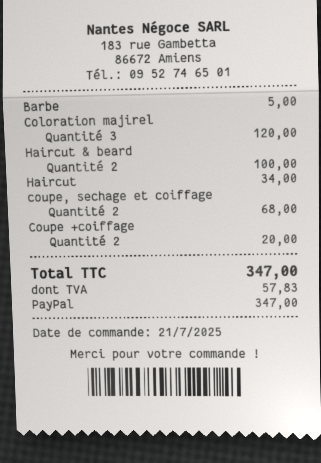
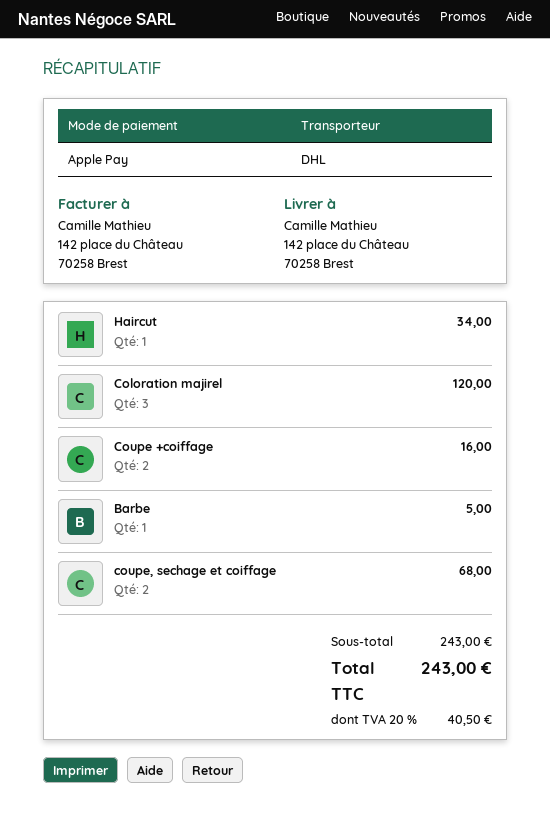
payment method: PayPal -> Apple Pay
Haircut & beard: 2 for 100.00 -> none
Coupe +coiffage: 2 for 20.00 -> 2 for 16.00
tax: 57.83 -> 40.50
total: 347.00 -> 243.00

